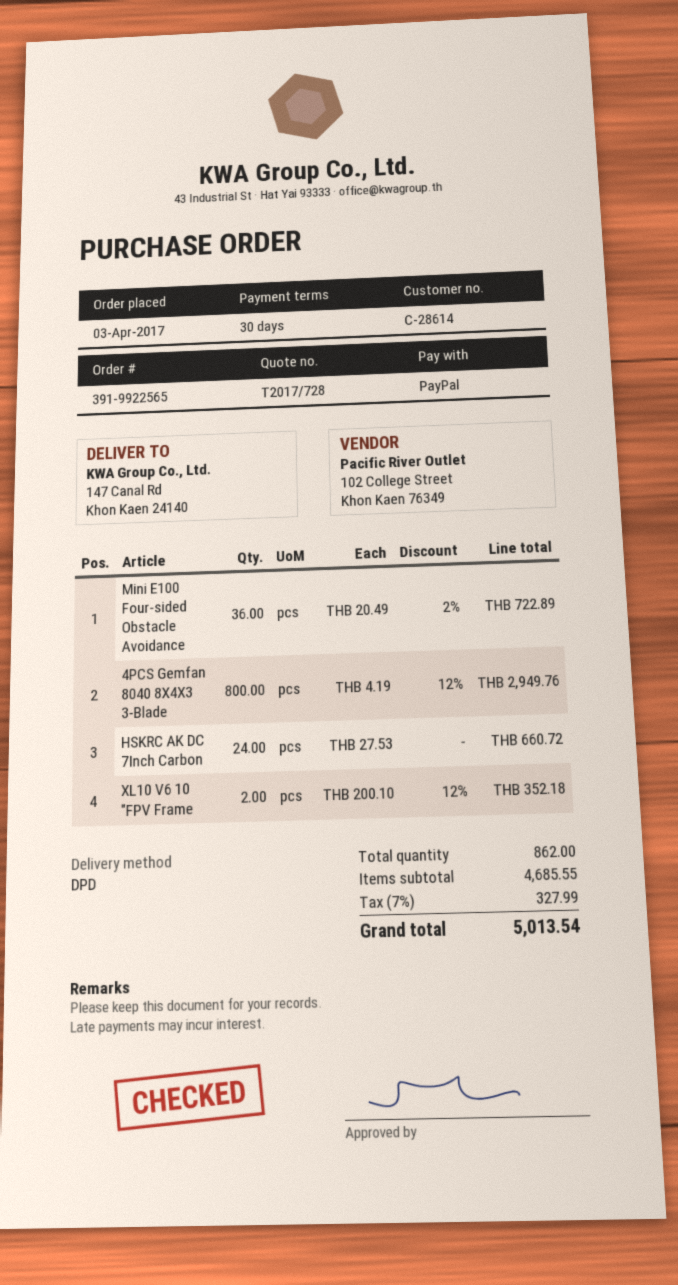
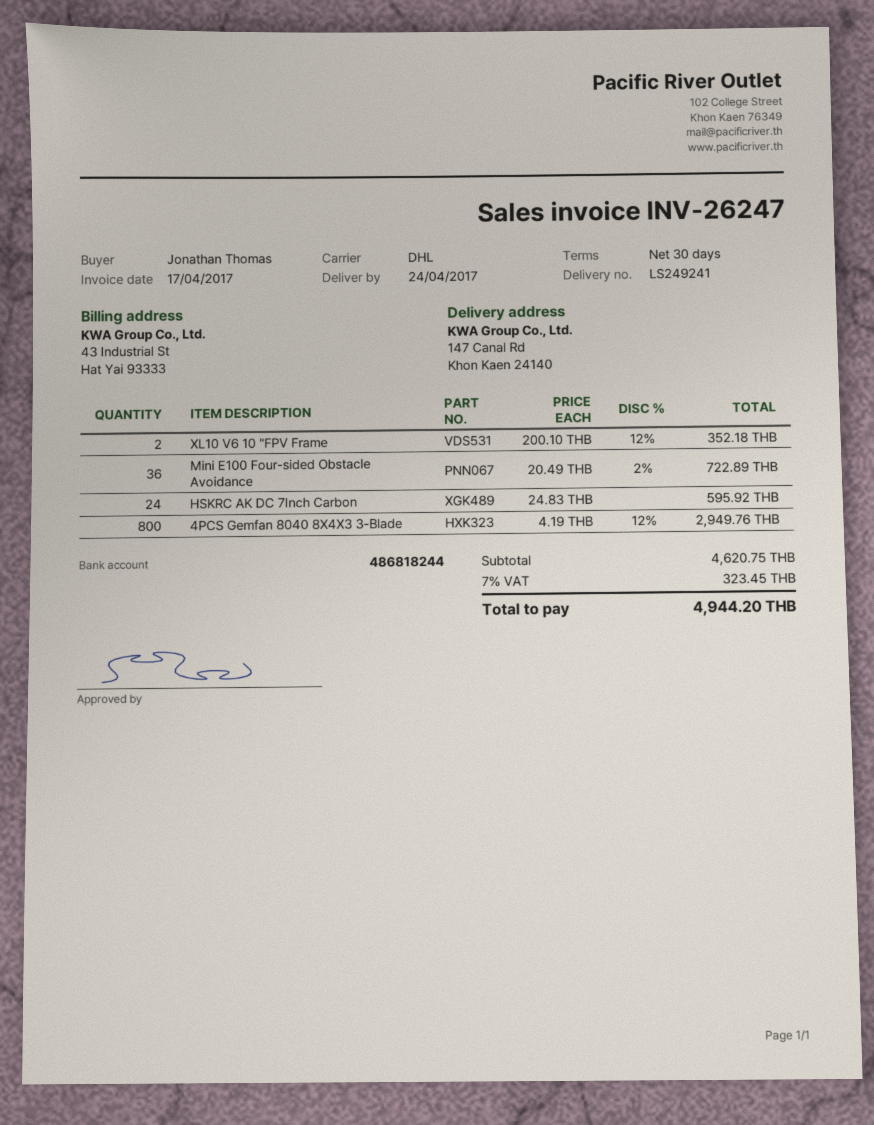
shipping method: DPD -> DHL
HSKRC AK DC 7Inch Carbon: 24 x 27.53 = 660.72 -> 24 x 24.83 = 595.92
subtotal: 4685.55 -> 4620.75
tax: 7% = 327.99 -> 7% = 323.45
total: 5013.54 -> 4944.20

